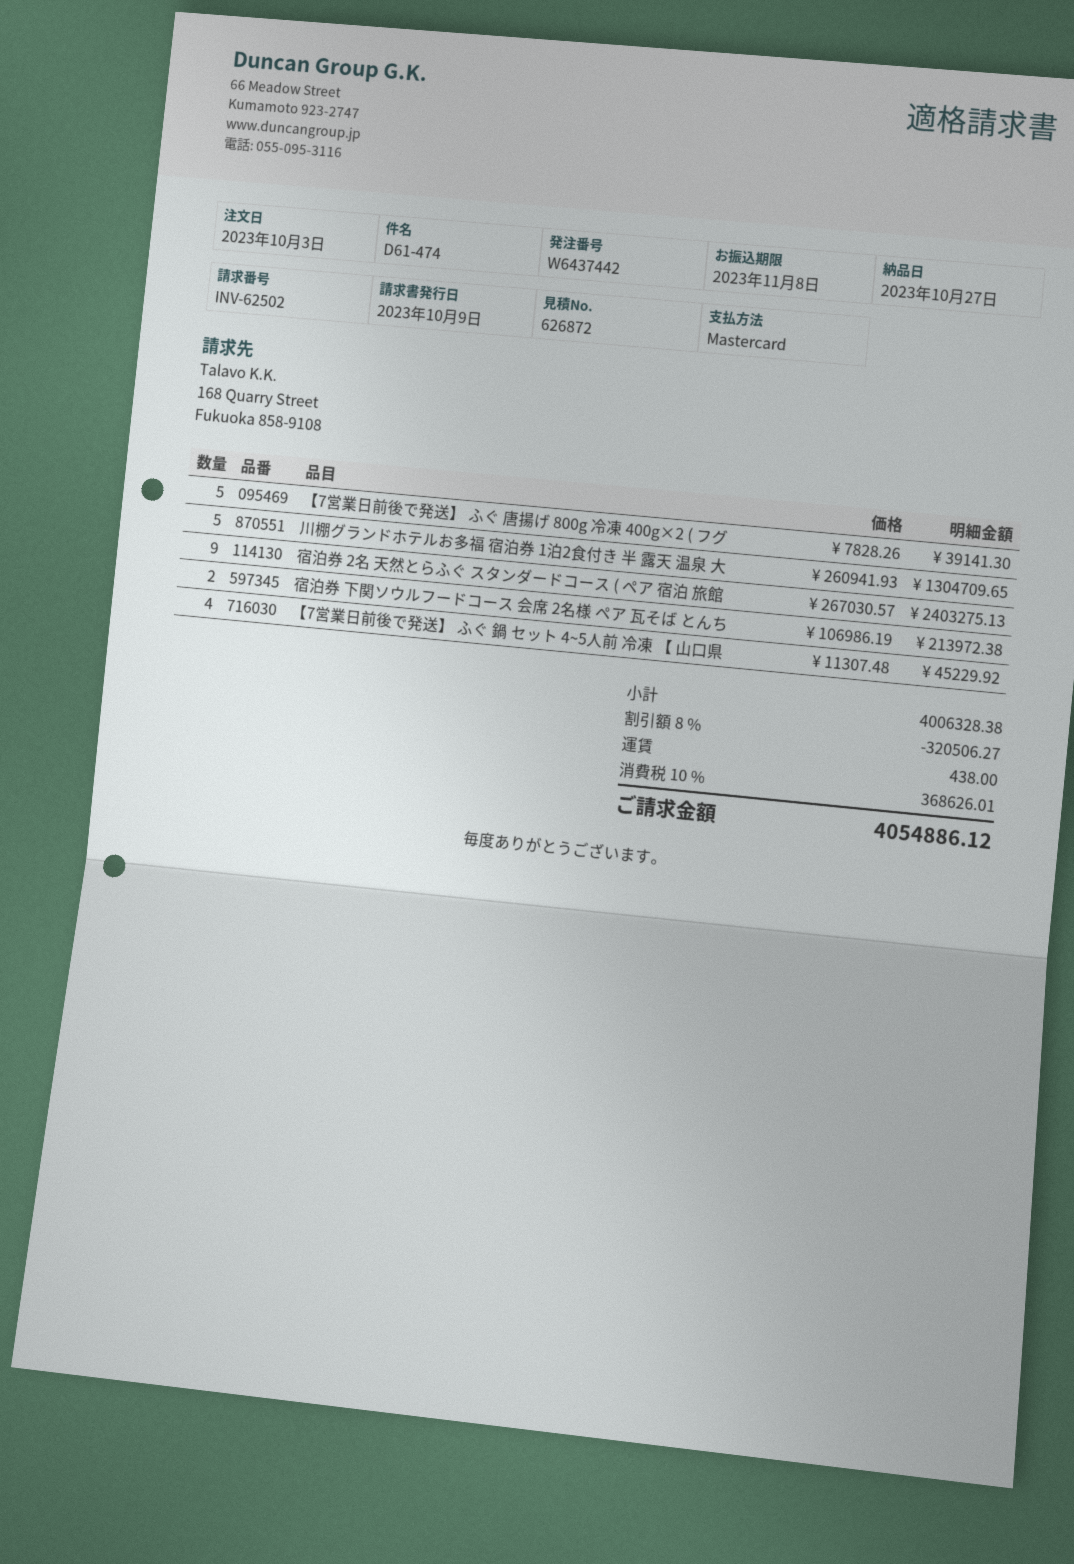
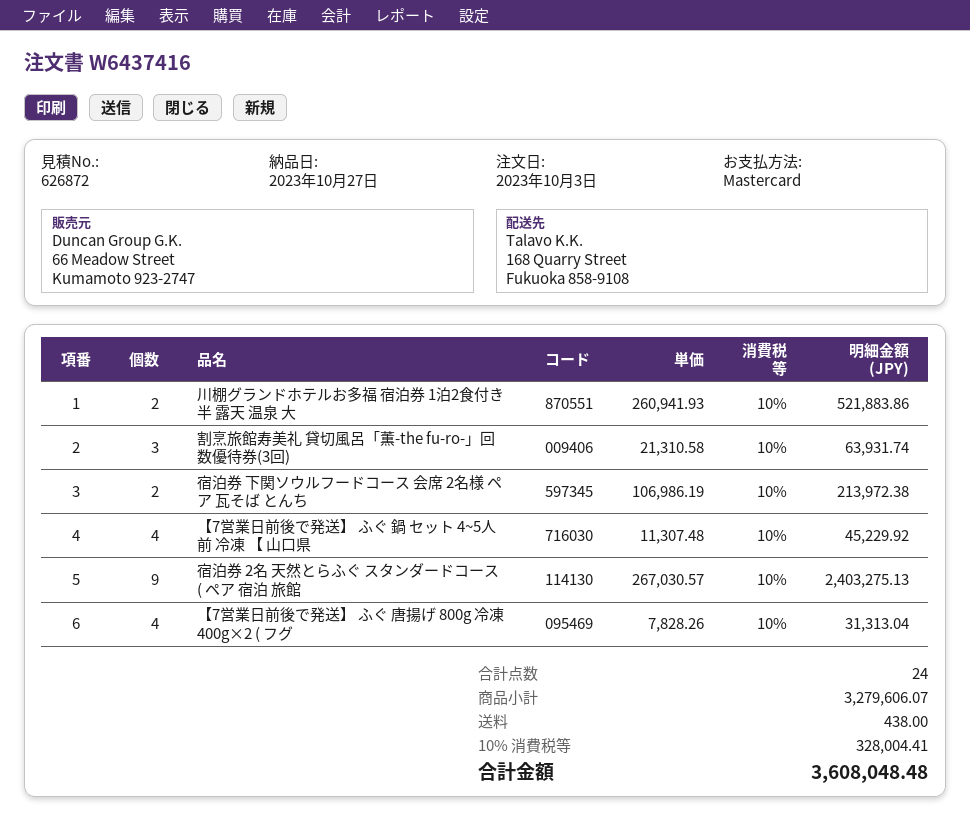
order number: W6437442 -> W6437416
【7営業日前後で発送】 ふぐ 唐揚げ 800g 冷凍 400g×2 ( フグ: 5 x 7828.26 = 39141.30 -> 4 x 7828.26 = 31313.04
川棚グランドホテルお多福 宿泊券 1泊2食付き 半 露天 温泉 大: 5 x 260941.93 = 1304709.65 -> 2 x 260941.93 = 521883.86
割烹旅館寿美礼 貸切風呂「薫-the fu-ro-」回数優待券(3回): none -> 3 x 21310.58 = 63931.74
subtotal: 4006328.38 -> 3279606.07
discount: 8% = 320506.27 -> none
tax: 10% = 368626.01 -> 10% = 328004.41
total: 4054886.12 -> 3608048.48

